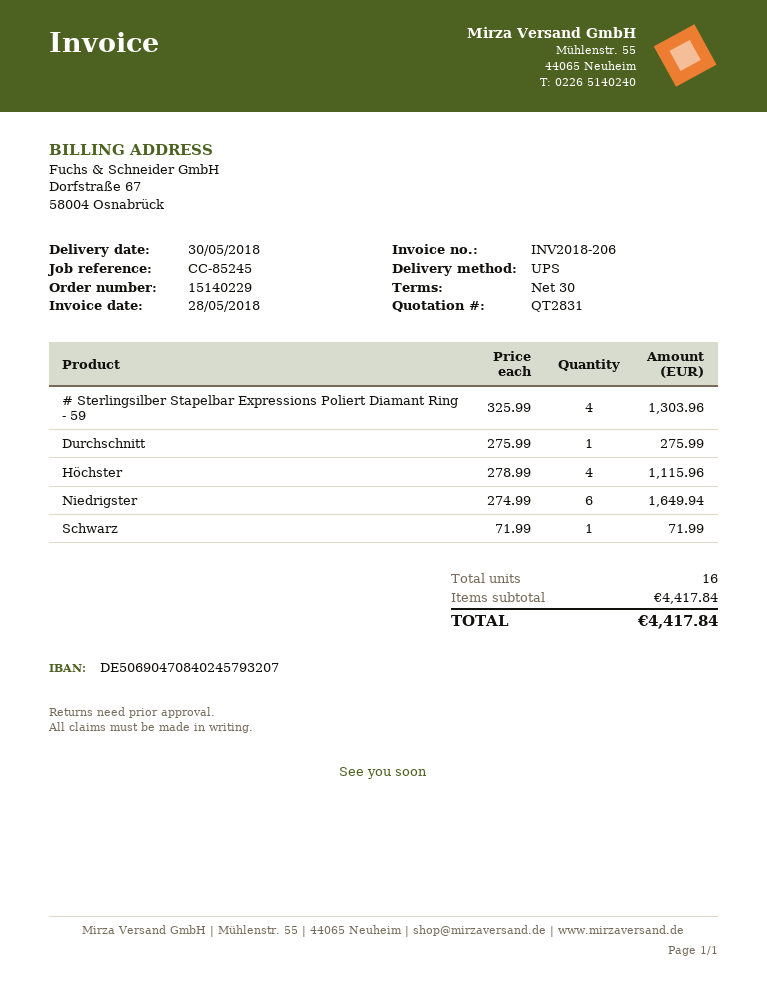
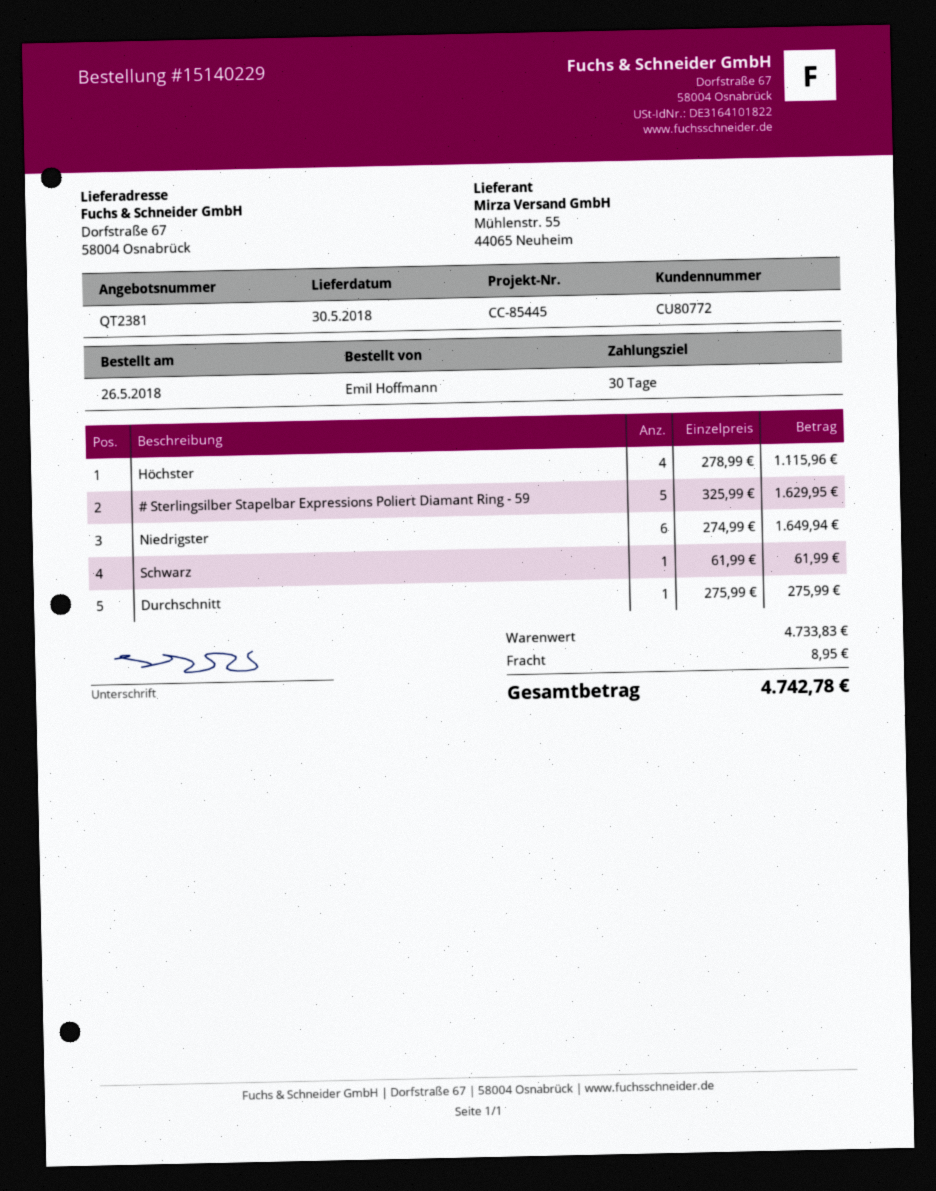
quote number: QT2831 -> QT2381
reference: CC-85245 -> CC-85445
# Sterlingsilber Stapelbar Expressions Poliert Diamant Ring - 59: 4 x 325.99 = 1303.96 -> 5 x 325.99 = 1629.95
Schwarz: 1 x 71.99 = 71.99 -> 1 x 61.99 = 61.99
subtotal: 4417.84 -> 4733.83
shipping: none -> 8.95
total: 4417.84 -> 4742.78

